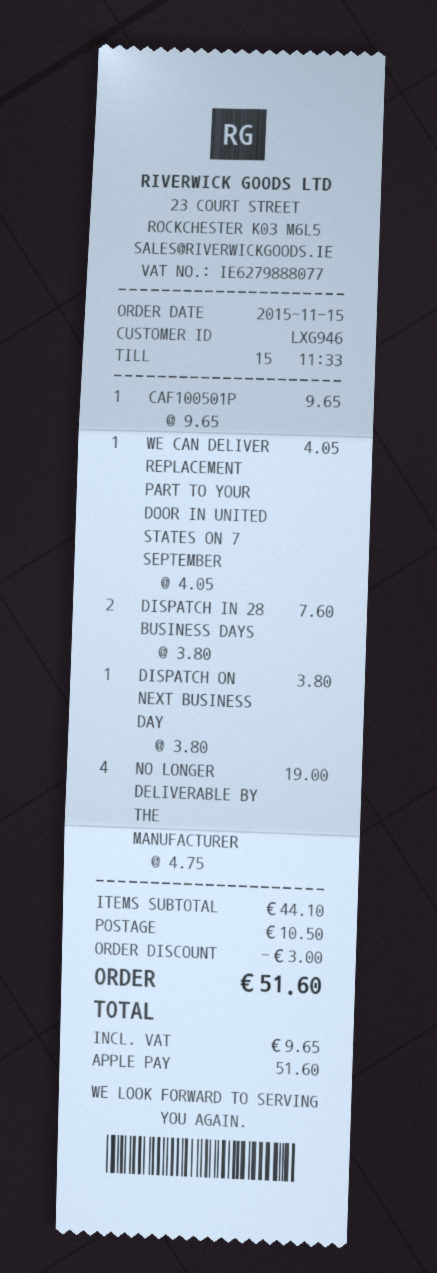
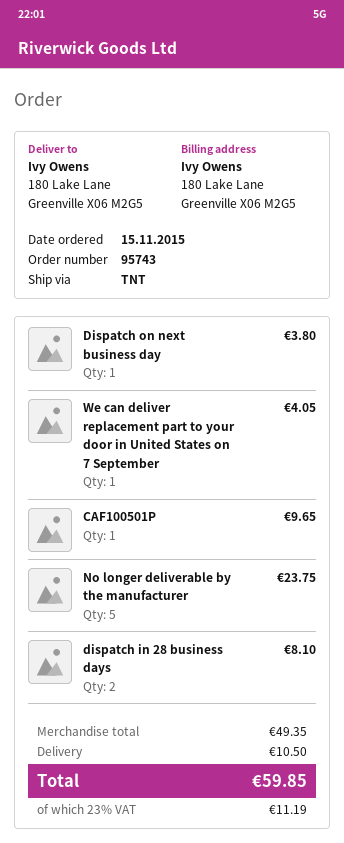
DISPATCH IN 28 BUSINESS DAYS: 2 for 7.60 -> 2 for 8.10
NO LONGER DELIVERABLE BY THE MANUFACTURER: 4 for 19.00 -> 5 for 23.75
subtotal: 44.10 -> 49.35
discount: 3.00 -> none
tax: 9.65 -> 11.19
total: 51.60 -> 59.85

